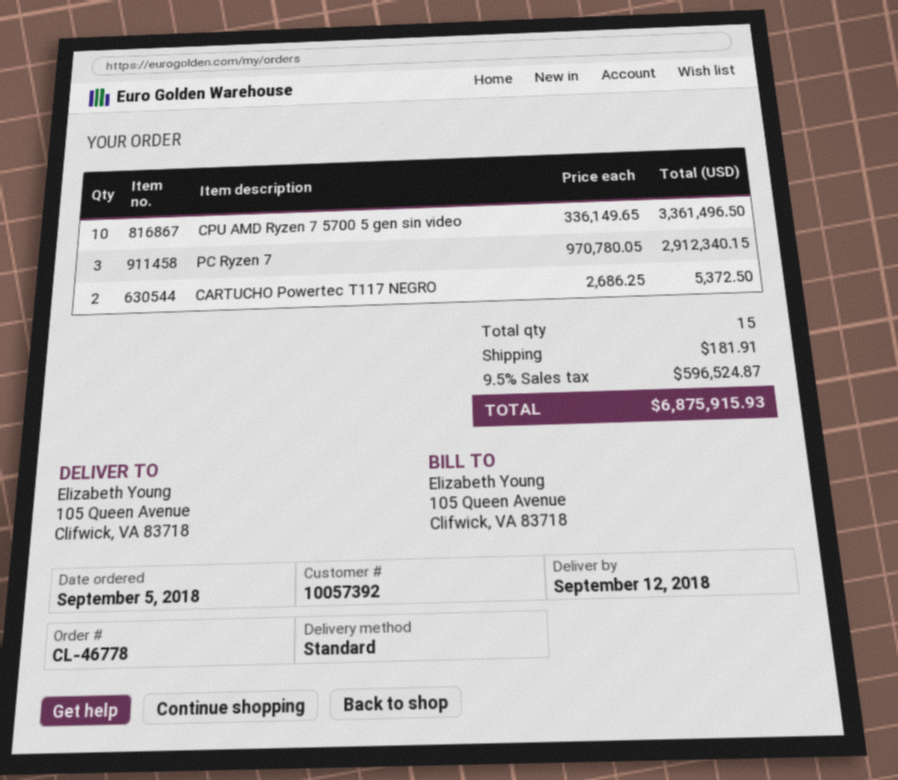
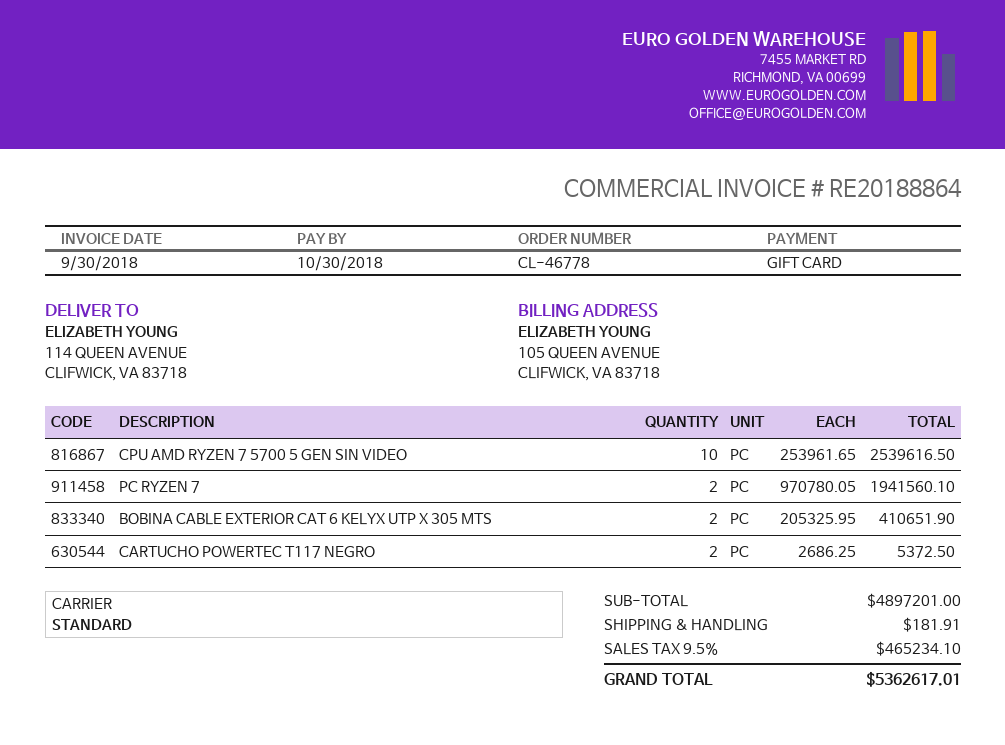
ship to: 105 Queen Avenue, Clifwick, VA 83718 -> 114 QUEEN AVENUE, CLIFWICK, VA 83718
CPU AMD Ryzen 7 5700 5 gen sin video: 10 x 336149.65 = 3361496.50 -> 10 x 253961.65 = 2539616.50
PC Ryzen 7: 3 x 970780.05 = 2912340.15 -> 2 x 970780.05 = 1941560.10
BOBINA CABLE EXTERIOR CAT 6 KELYX UTP X 305 MTS: none -> 2 x 205325.95 = 410651.90
tax: 9.5% = 596524.87 -> 9.5% = 465234.10
total: 6875915.93 -> 5362617.01

